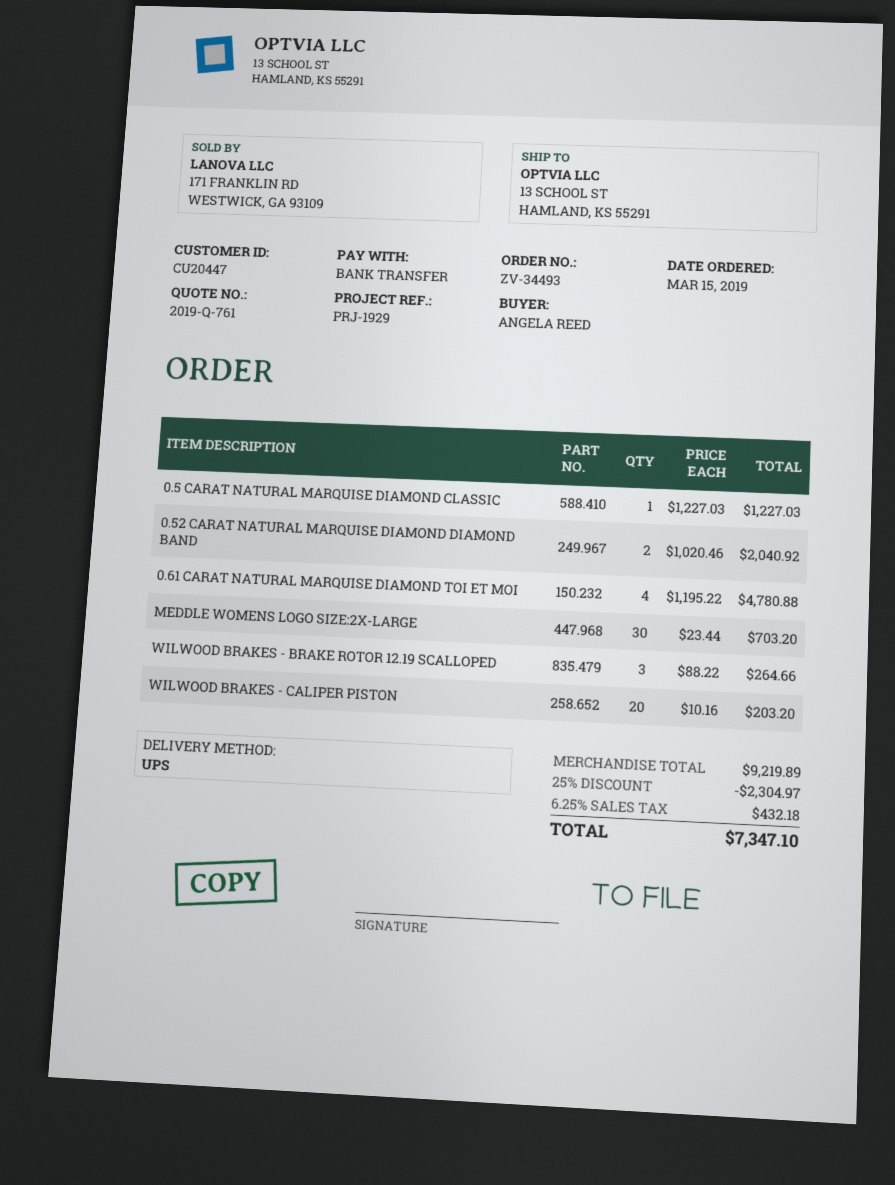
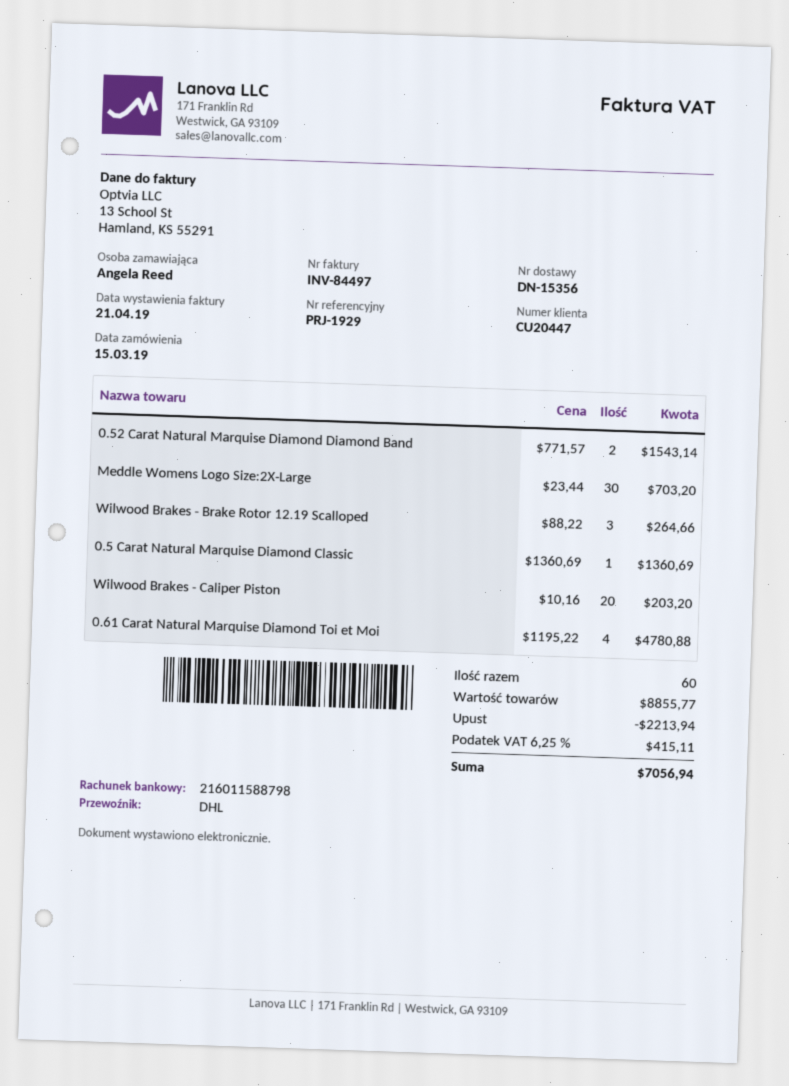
shipping method: UPS -> DHL
0.5 CARAT NATURAL MARQUISE DIAMOND CLASSIC: 1 x 1227.03 = 1227.03 -> 1 x 1360.69 = 1360.69
0.52 CARAT NATURAL MARQUISE DIAMOND DIAMOND BAND: 2 x 1020.46 = 2040.92 -> 2 x 771.57 = 1543.14
subtotal: 9219.89 -> 8855.77
discount: 2304.97 -> 2213.94
tax: 6.25% = 432.18 -> 6.25% = 415.11
total: 7347.10 -> 7056.94

